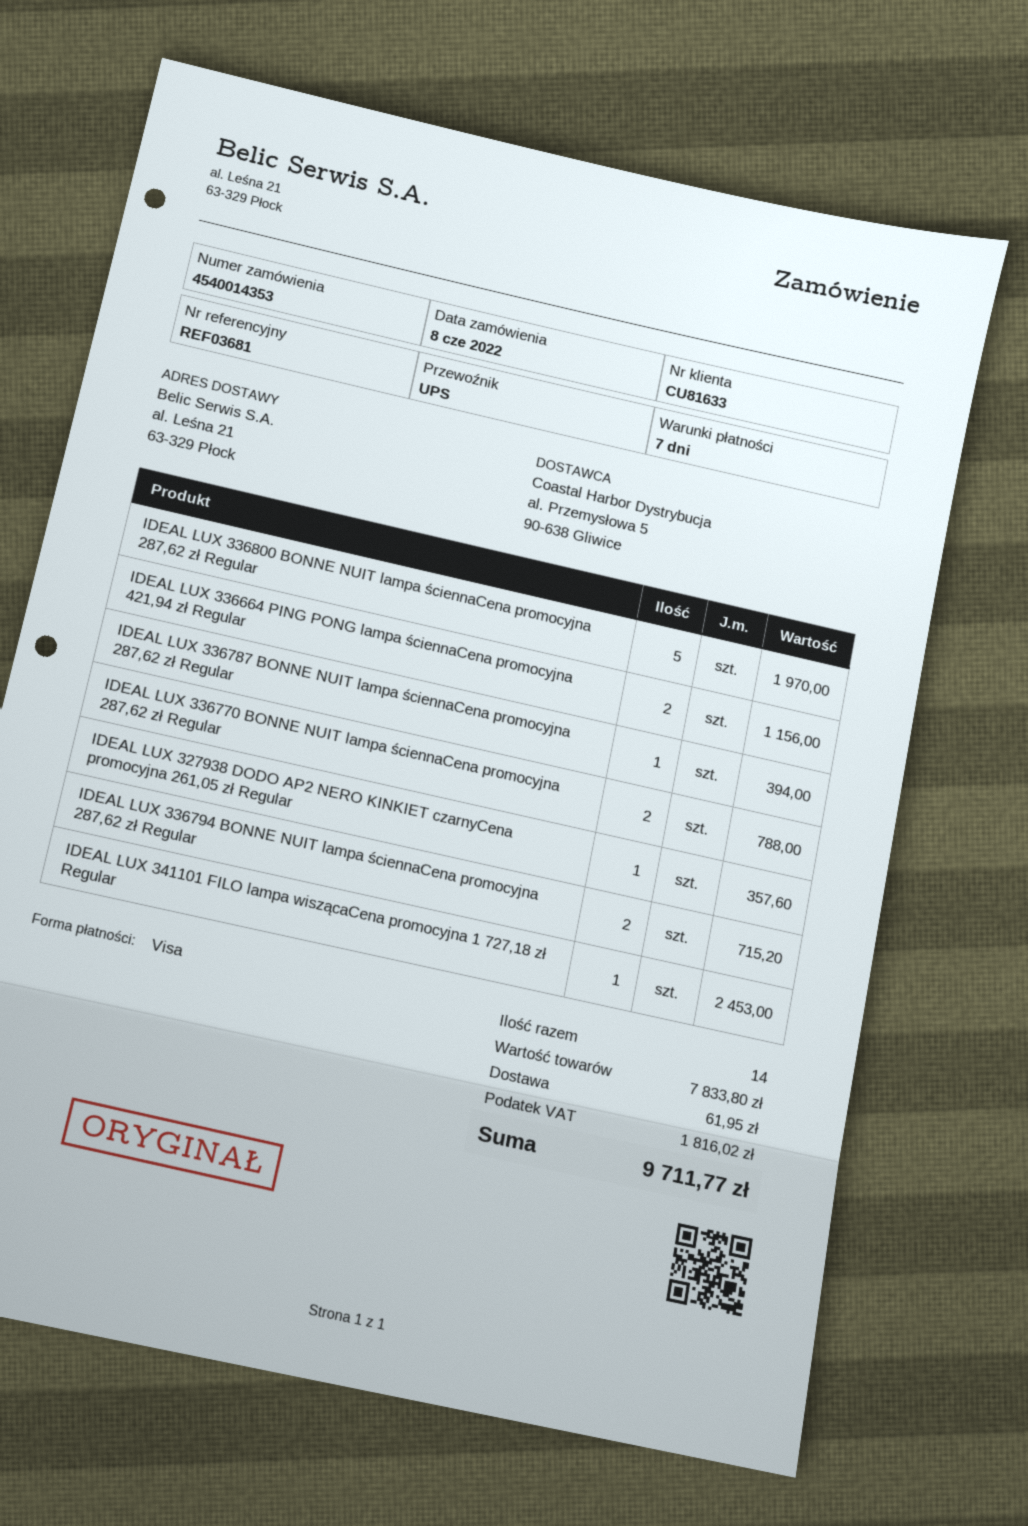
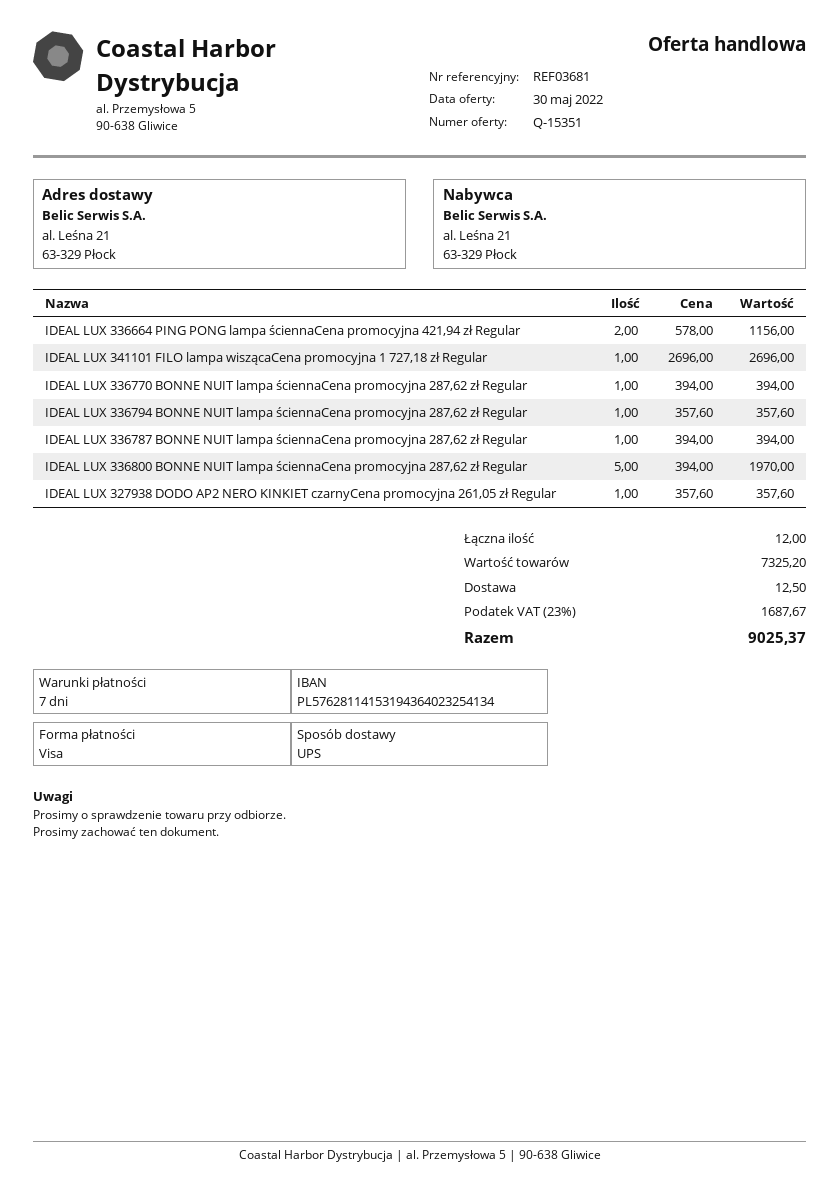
IDEAL LUX 336770 BONNE NUIT lampa ściennaCena promocyjna 287,62 zł Regular: 2 for 788.00 -> 1 for 394.00
IDEAL LUX 336794 BONNE NUIT lampa ściennaCena promocyjna 287,62 zł Regular: 2 for 715.20 -> 1 for 357.60
IDEAL LUX 341101 FILO lampa wiszącaCena promocyjna 1 727,18 zł Regular: 1 for 2453.00 -> 1 for 2696.00
total quantity: 14 -> 12
subtotal: 7833.80 -> 7325.20
shipping: 61.95 -> 12.50
tax: 1816.02 -> 1687.67
total: 9711.77 -> 9025.37

